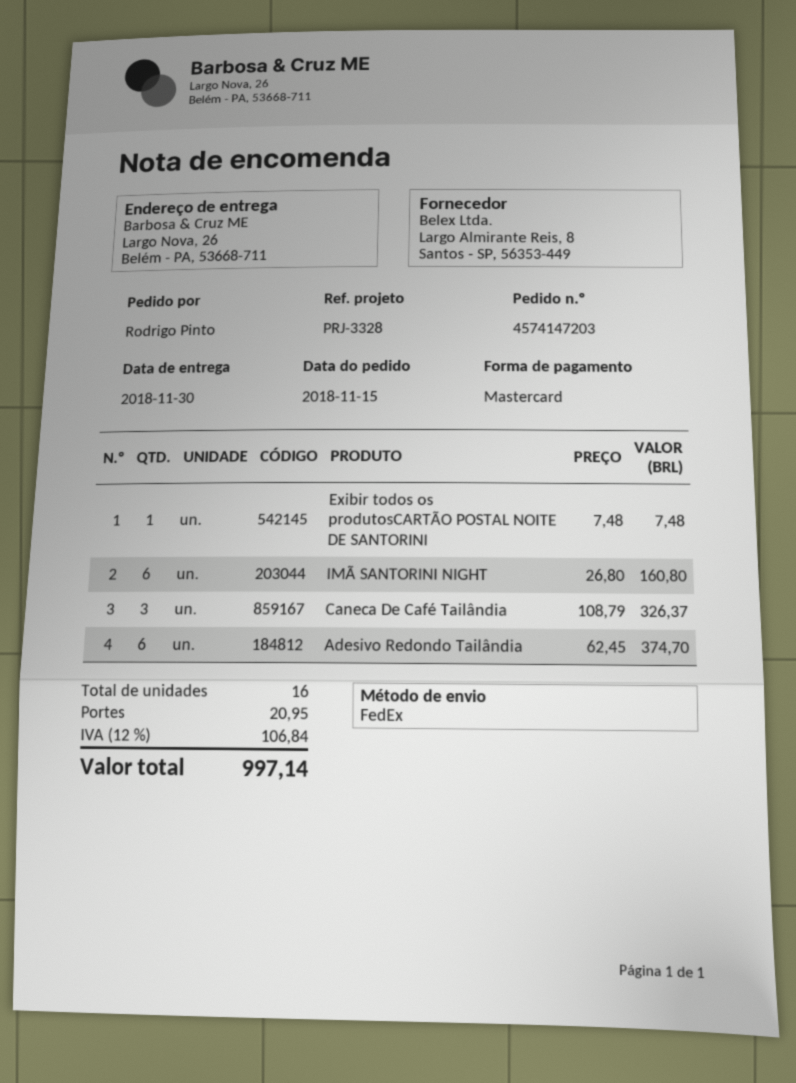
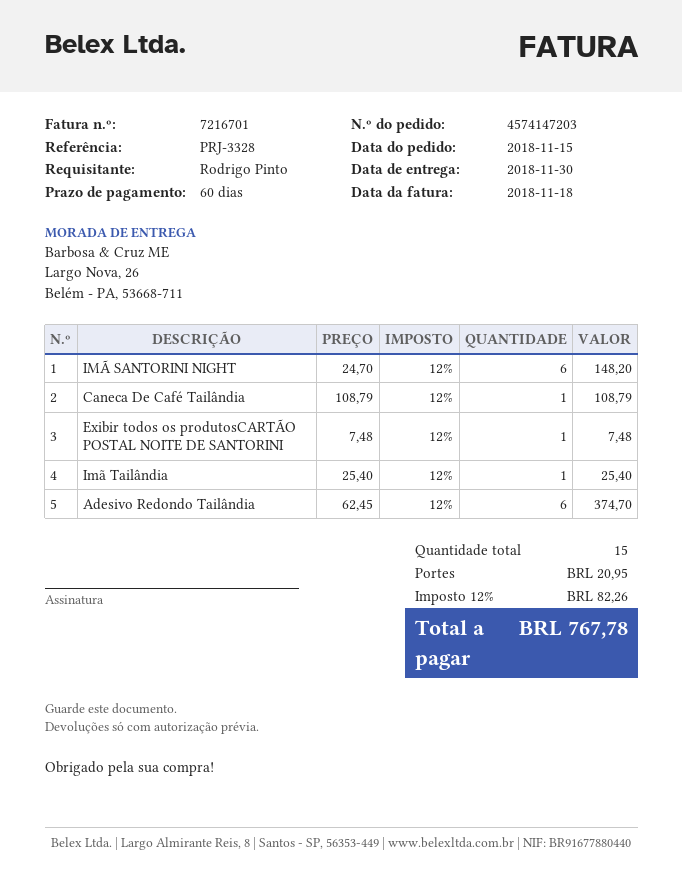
IMÃ SANTORINI NIGHT: 6 x 26.80 = 160.80 -> 6 x 24.70 = 148.20
Caneca De Café Tailândia: 3 x 108.79 = 326.37 -> 1 x 108.79 = 108.79
Imã Tailândia: none -> 1 x 25.40 = 25.40
total quantity: 16 -> 15
tax: 12% = 106.84 -> 12% = 82.26
total: 997.14 -> 767.78

